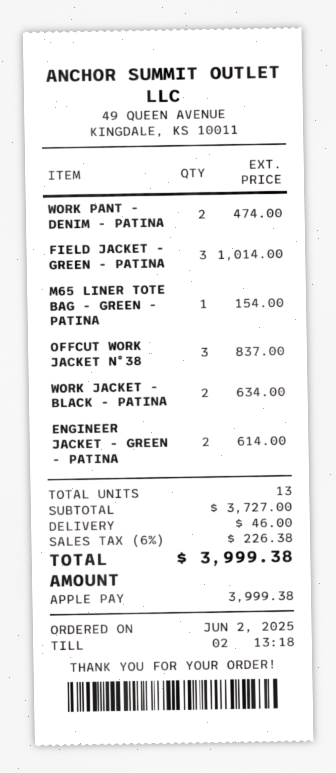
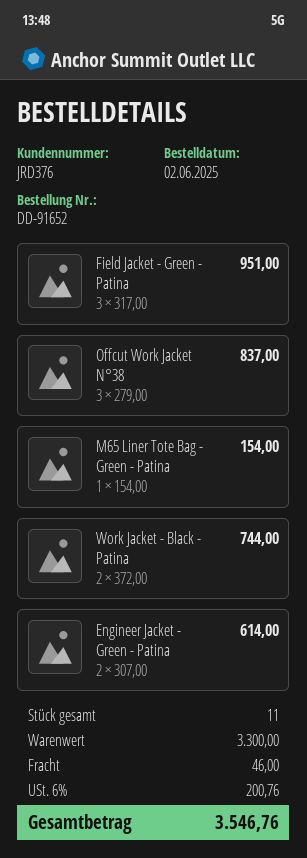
WORK PANT - DENIM - PATINA: 2 for 474.00 -> none
FIELD JACKET - GREEN - PATINA: 3 for 1014.00 -> 3 for 951.00
WORK JACKET - BLACK - PATINA: 2 for 634.00 -> 2 for 744.00
total quantity: 13 -> 11
subtotal: 3727.00 -> 3300.00
tax: 6% = 226.38 -> 6% = 200.76
total: 3999.38 -> 3546.76

